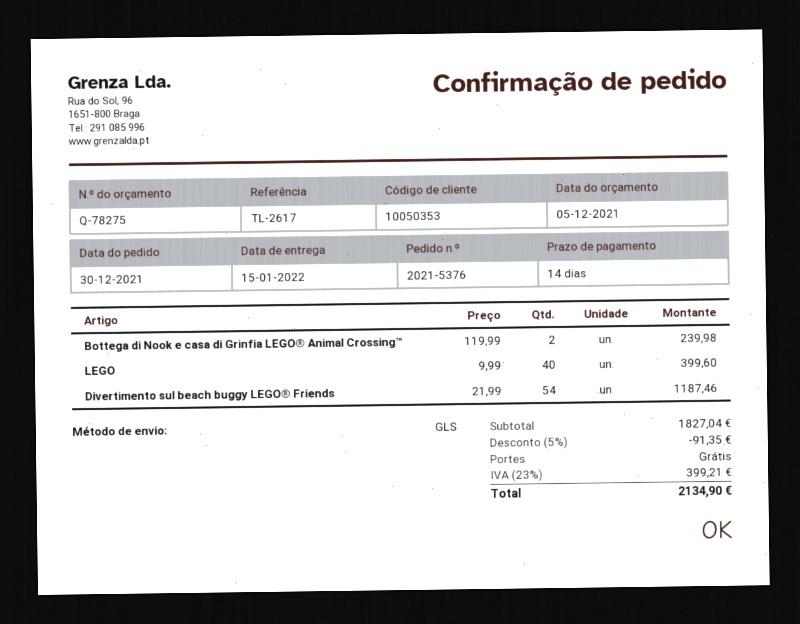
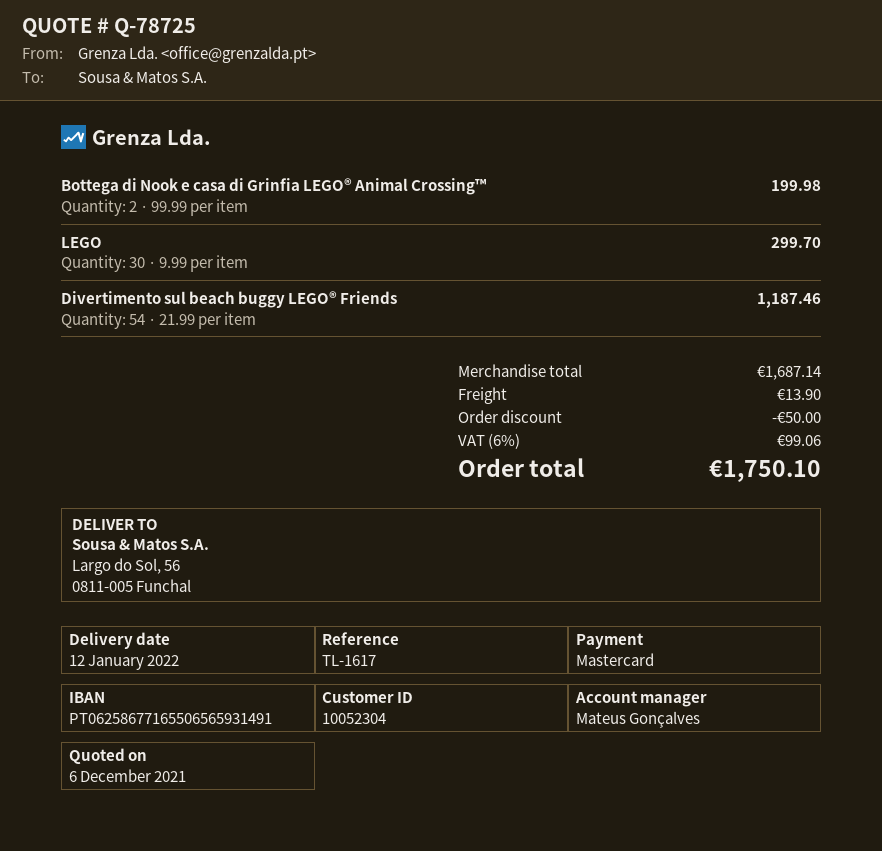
quote number: Q-78275 -> Q-78725
quote date: 2021-12-05 -> 2021-12-06
delivery date: 2022-01-15 -> 2022-01-12
customer number: 10050353 -> 10052304
reference: TL-2617 -> TL-1617
Bottega di Nook e casa di Grinfia LEGO® Animal Crossing™: 2 x 119.99 = 239.98 -> 2 x 99.99 = 199.98
LEGO: 40 x 9.99 = 399.60 -> 30 x 9.99 = 299.70
subtotal: 1827.04 -> 1687.14
discount: 91.35 -> 50.00
shipping: 0.00 -> 13.90
tax: 23% = 399.21 -> 6% = 99.06
total: 2134.90 -> 1750.10

